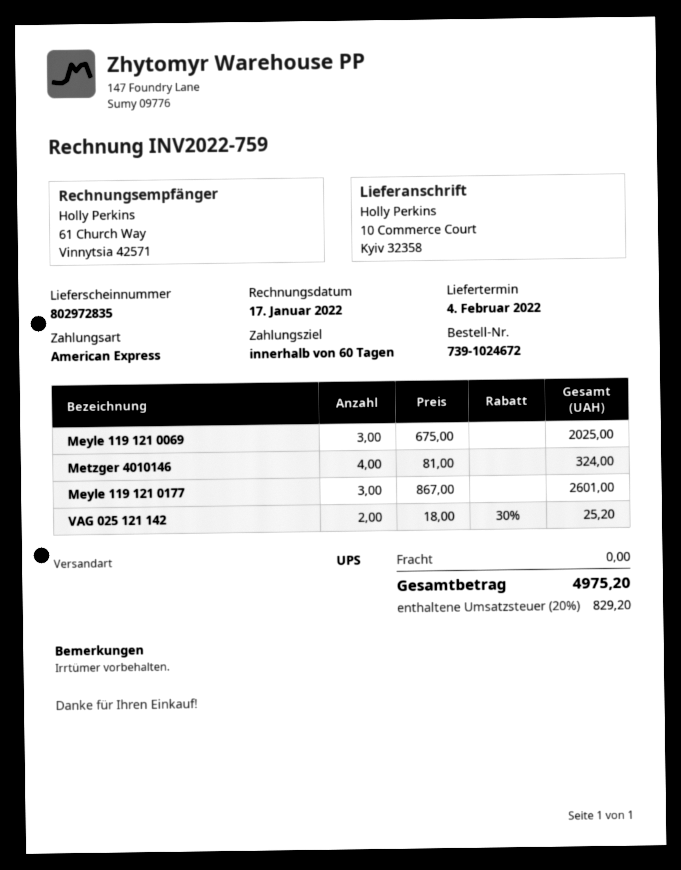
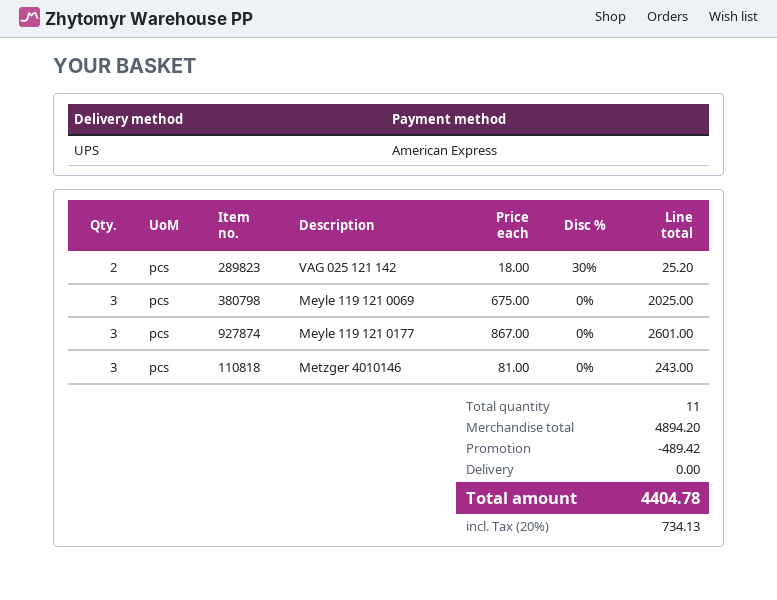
Metzger 4010146: 4 x 81.00 = 324.00 -> 3 x 81.00 = 243.00
discount: none -> 489.42
tax: 20% = 829.20 -> 20% = 734.13
total: 4975.20 -> 4404.78

